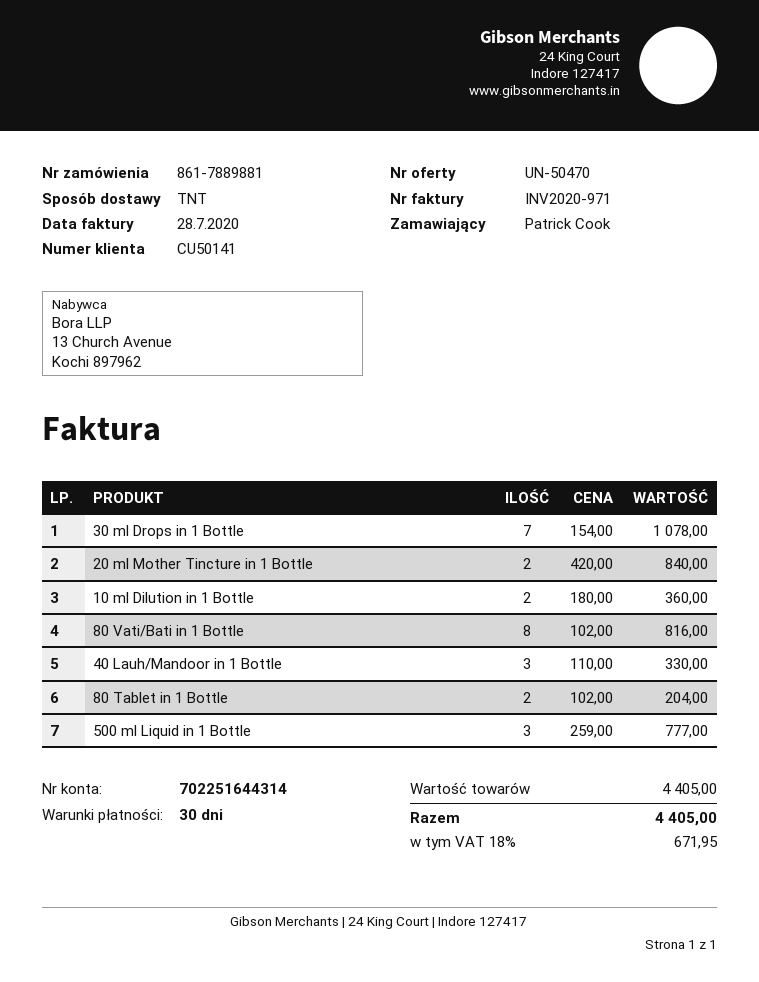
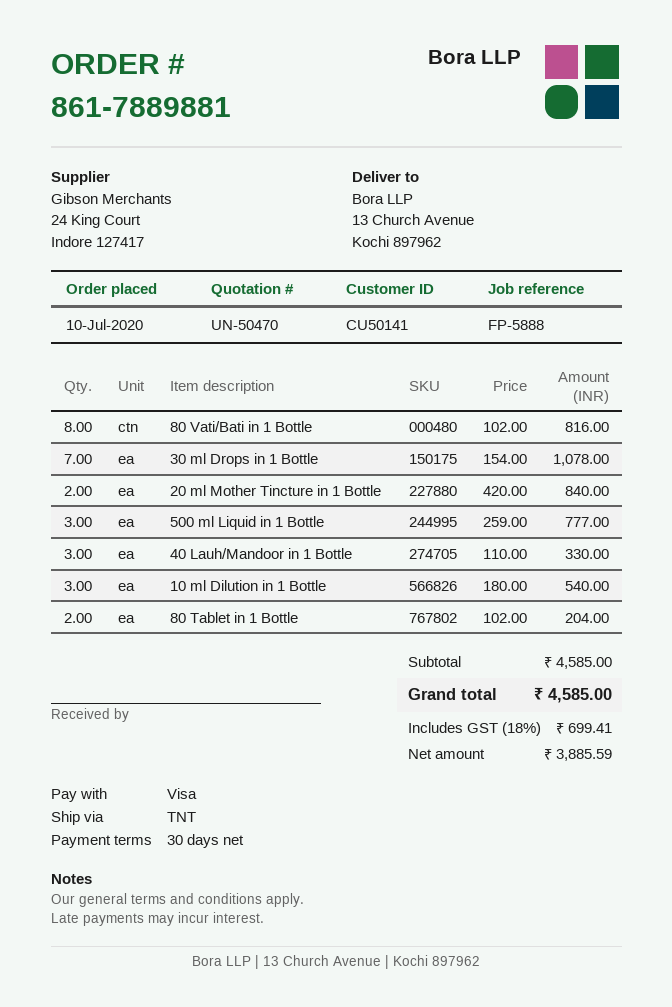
10 ml Dilution in 1 Bottle: 2 x 180.00 = 360.00 -> 3 x 180.00 = 540.00
subtotal: 4405.00 -> 4585.00
tax: 18% = 671.95 -> 18% = 699.41
total: 4405.00 -> 4585.00

